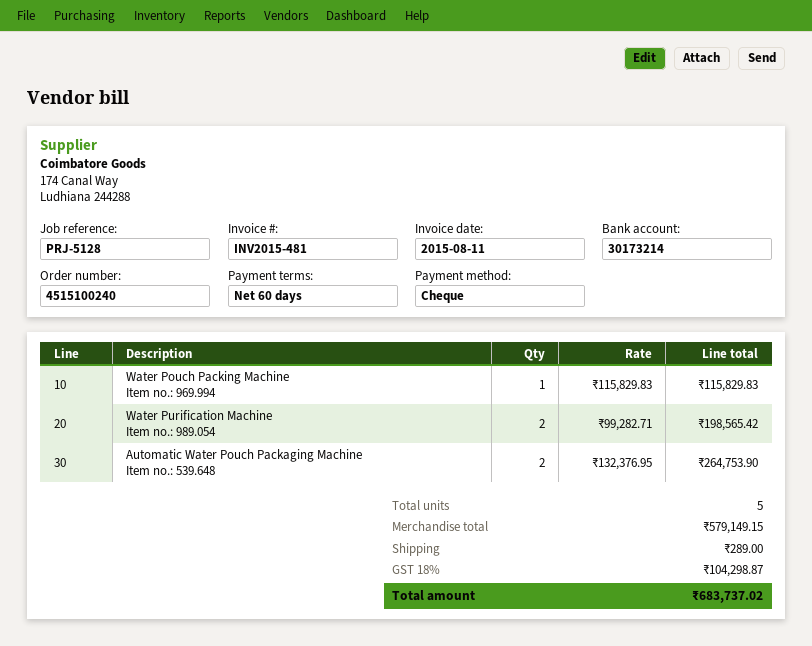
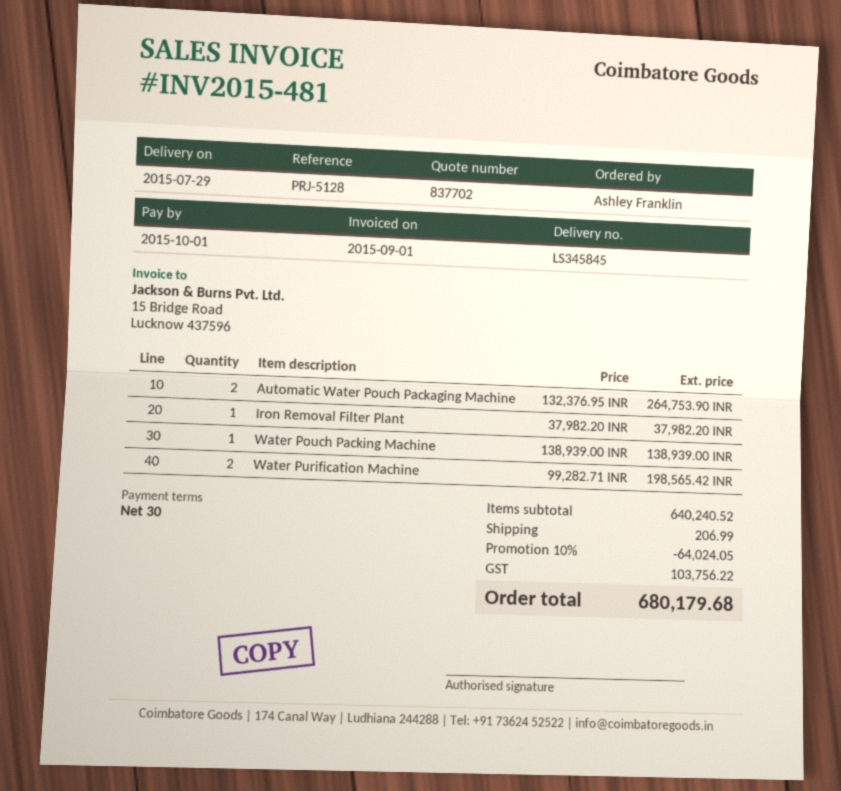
invoice date: 2015-08-11 -> 2015-09-01
payment terms: 60 days -> 30 days
Water Pouch Packing Machine: 1 x 115829.83 = 115829.83 -> 1 x 138939.00 = 138939.00
Iron Removal Filter Plant: none -> 1 x 37982.20 = 37982.20
subtotal: 579149.15 -> 640240.52
discount: none -> 10% = 64024.05
shipping: 289.00 -> 206.99
tax: 104298.87 -> 103756.22
total: 683737.02 -> 680179.68

